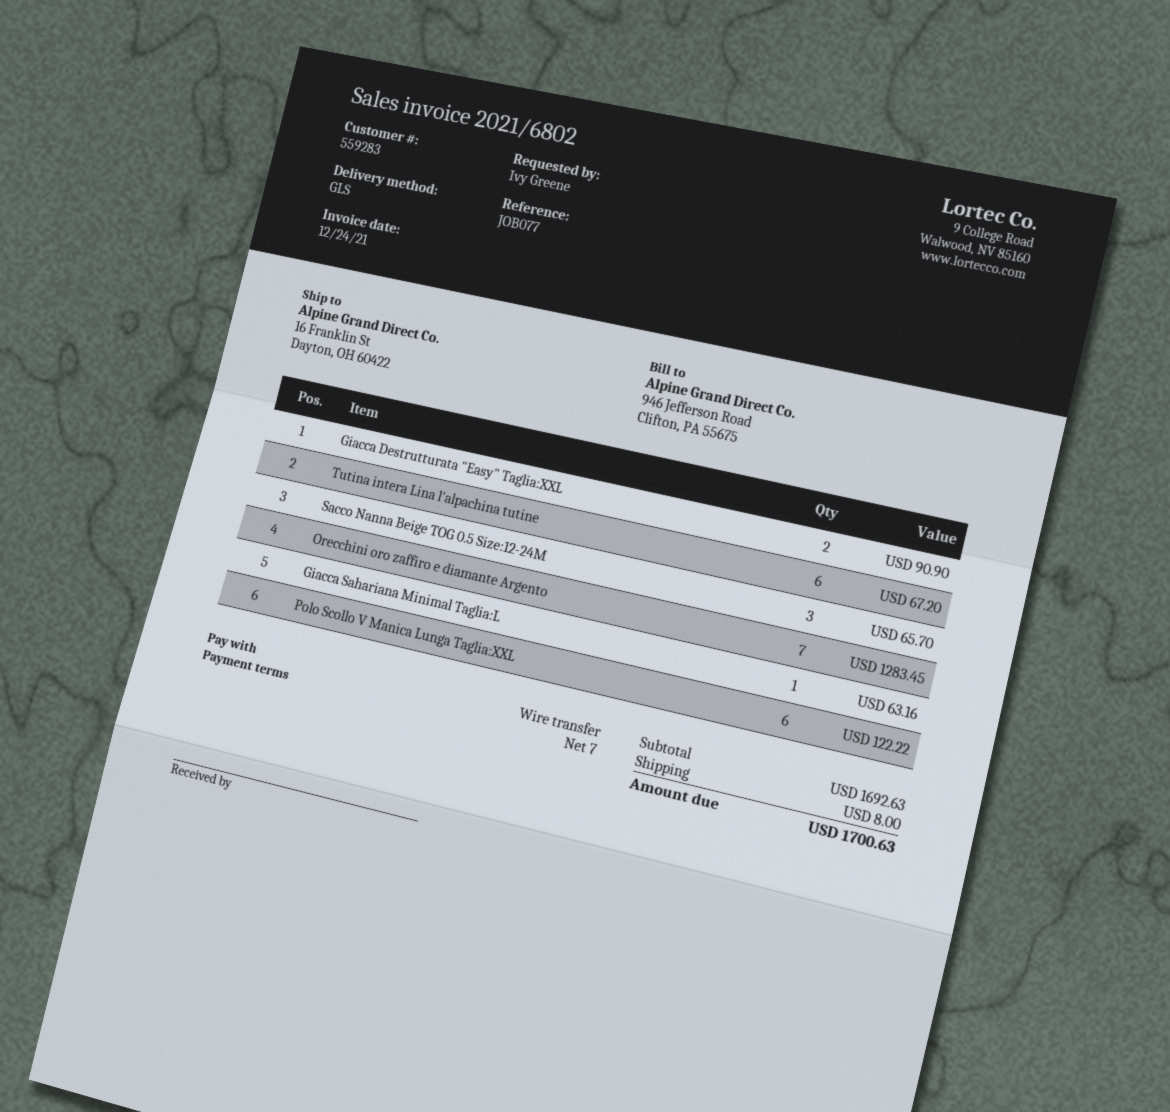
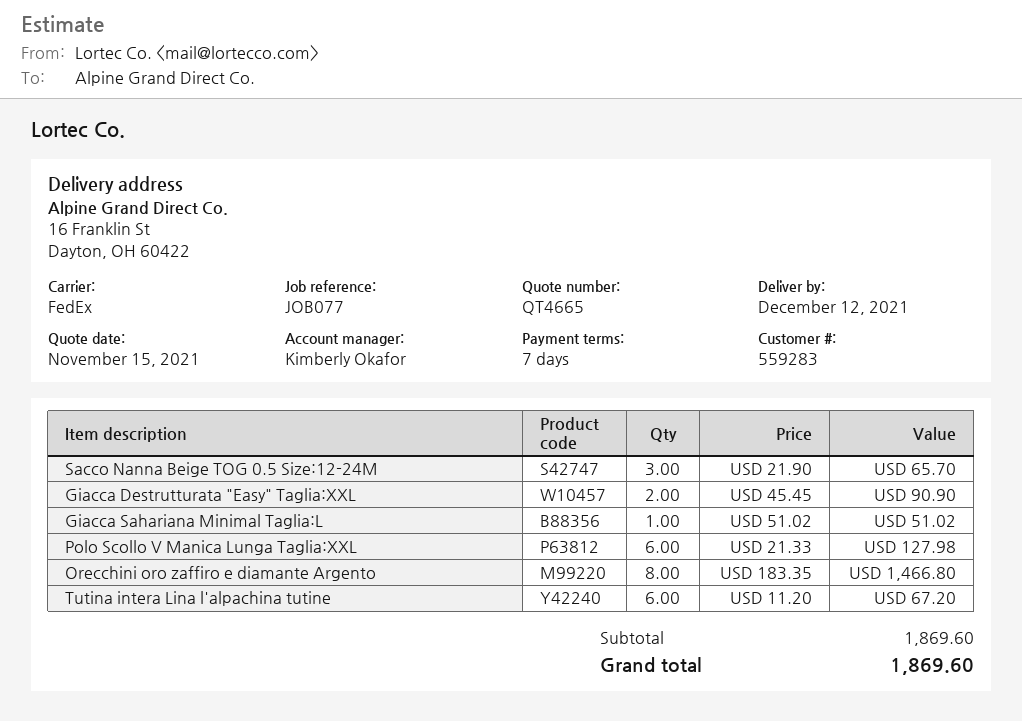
shipping method: GLS -> FedEx
Orecchini oro zaffiro e diamante Argento: 7 for 1283.45 -> 8 for 1466.80
Giacca Sahariana Minimal Taglia:L: 1 for 63.16 -> 1 for 51.02
Polo Scollo V Manica Lunga Taglia:XXL: 6 for 122.22 -> 6 for 127.98
subtotal: 1692.63 -> 1869.60
shipping: 8.00 -> none
total: 1700.63 -> 1869.60

